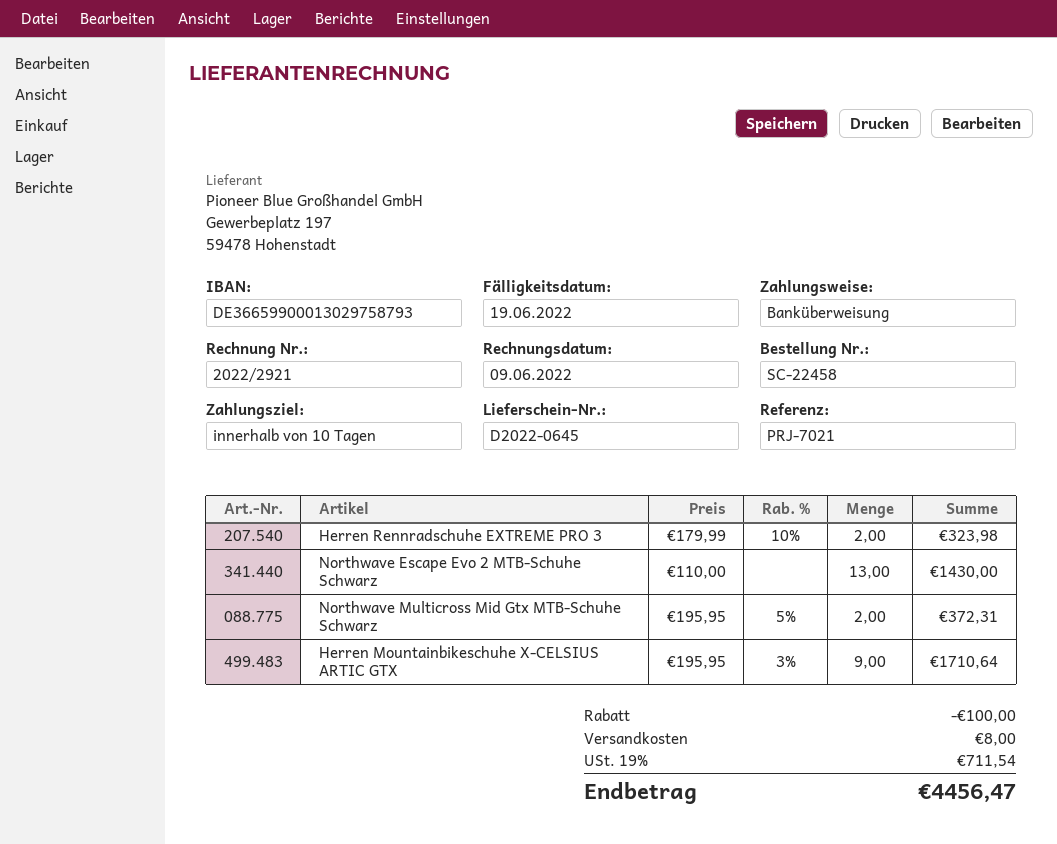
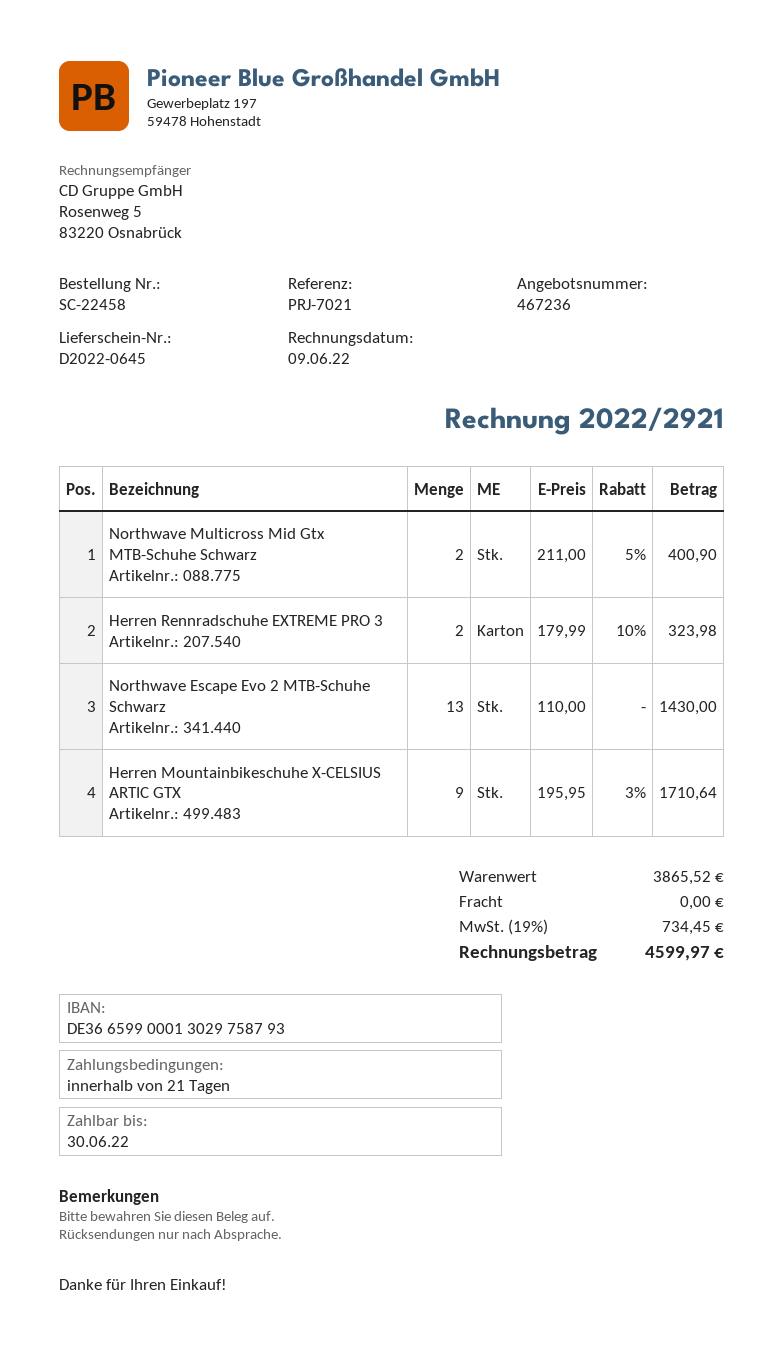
payment terms: 10 days -> 21 days
due date: 2022-06-19 -> 2022-06-30
Northwave Multicross Mid Gtx MTB-Schuhe Schwarz: 2 x 195.95 - 5% = 372.31 -> 2 x 211.00 - 5% = 400.90
discount: 100.00 -> none
shipping: 8.00 -> 0.00
tax: 19% = 711.54 -> 19% = 734.45
total: 4456.47 -> 4599.97

